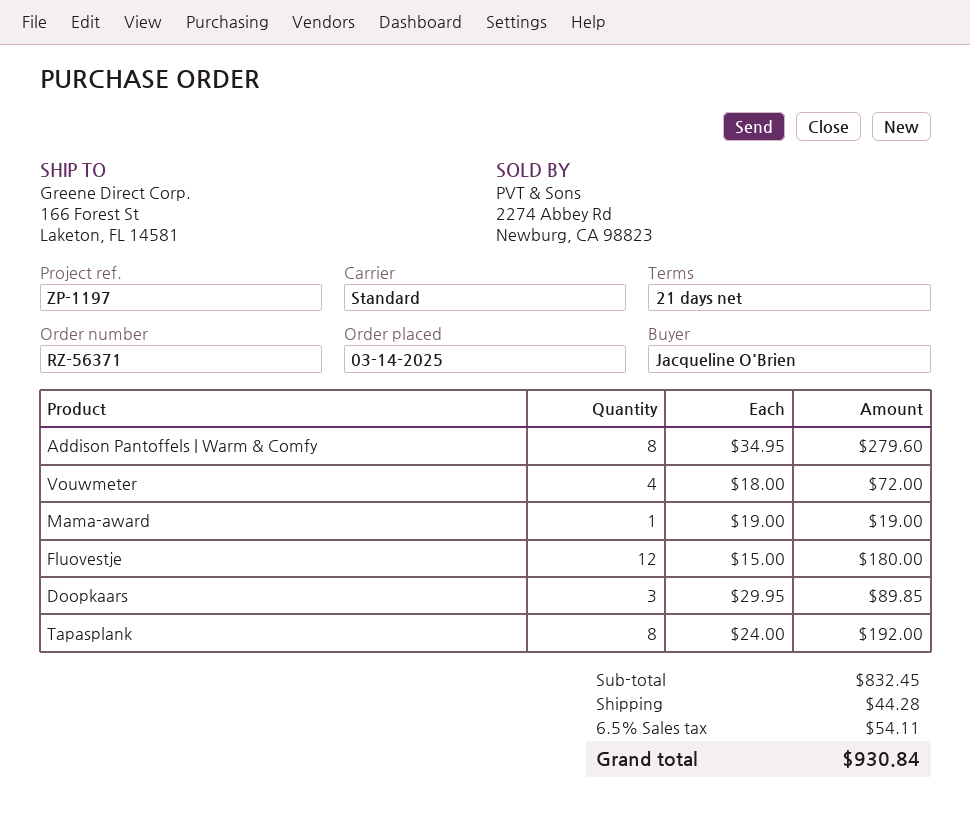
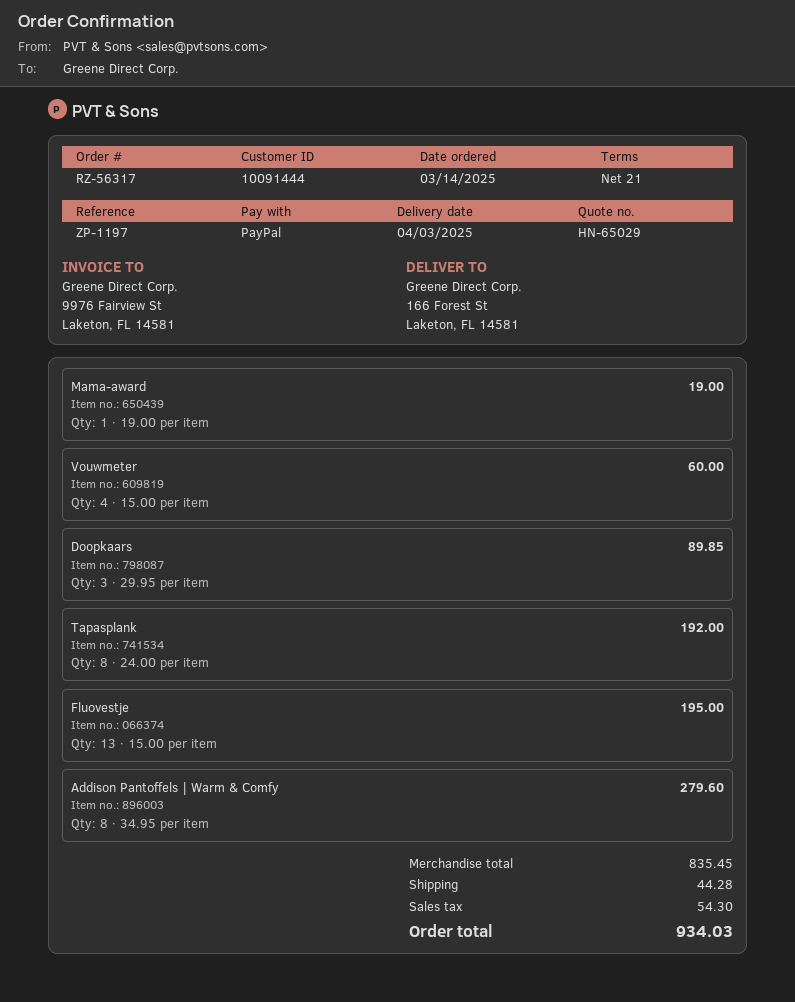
order number: RZ-56371 -> RZ-56317
Vouwmeter: 4 x 18.00 = 72.00 -> 4 x 15.00 = 60.00
Fluovestje: 12 x 15.00 = 180.00 -> 13 x 15.00 = 195.00
subtotal: 832.45 -> 835.45
tax: 54.11 -> 54.30
total: 930.84 -> 934.03

